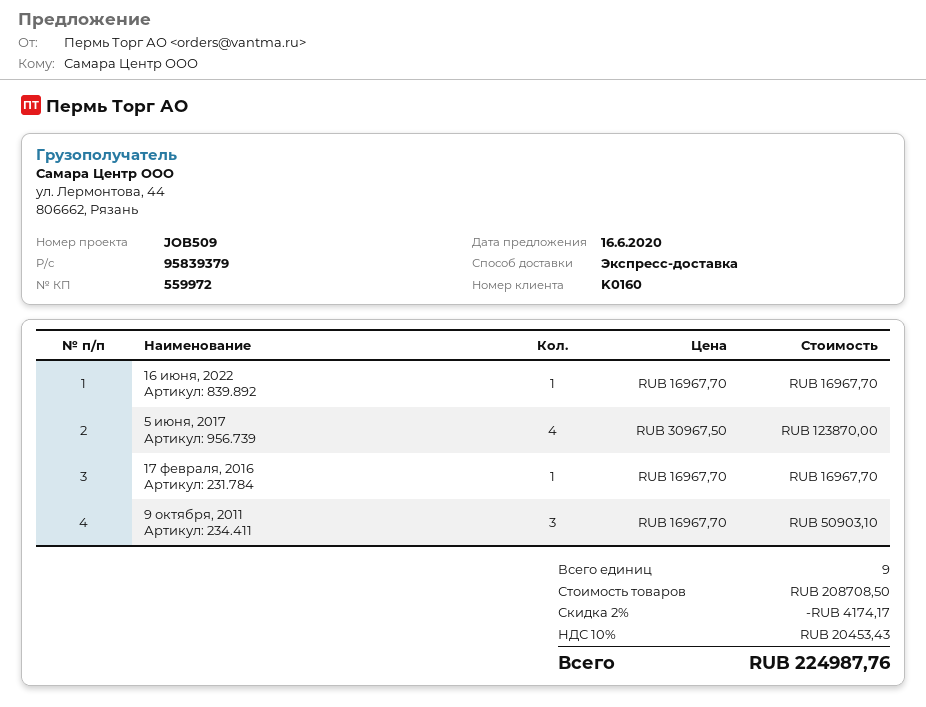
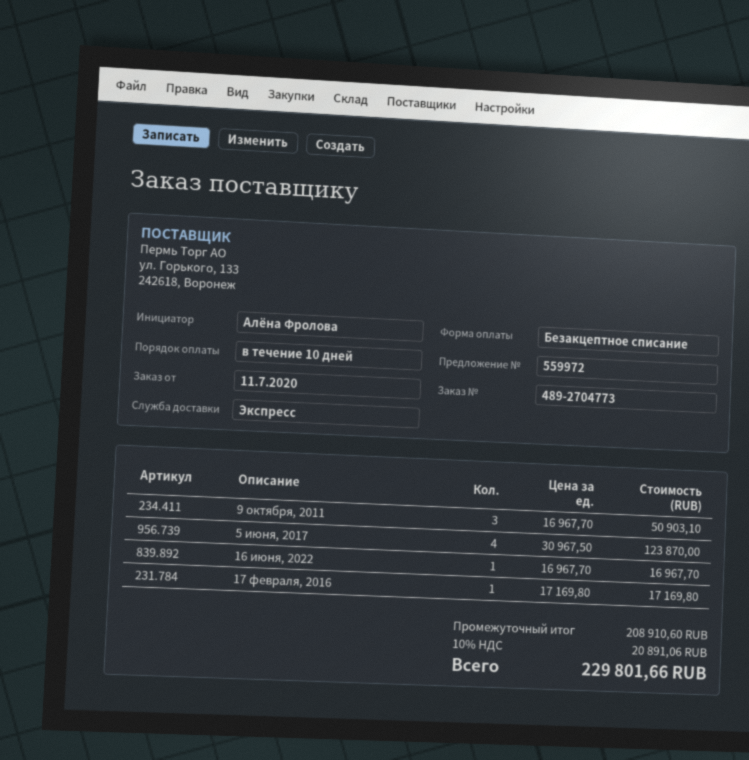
17 февраля, 2016: 1 x 16967.70 = 16967.70 -> 1 x 17169.80 = 17169.80
subtotal: 208708.50 -> 208910.60
discount: 2% = 4174.17 -> none
tax: 10% = 20453.43 -> 10% = 20891.06
total: 224987.76 -> 229801.66

